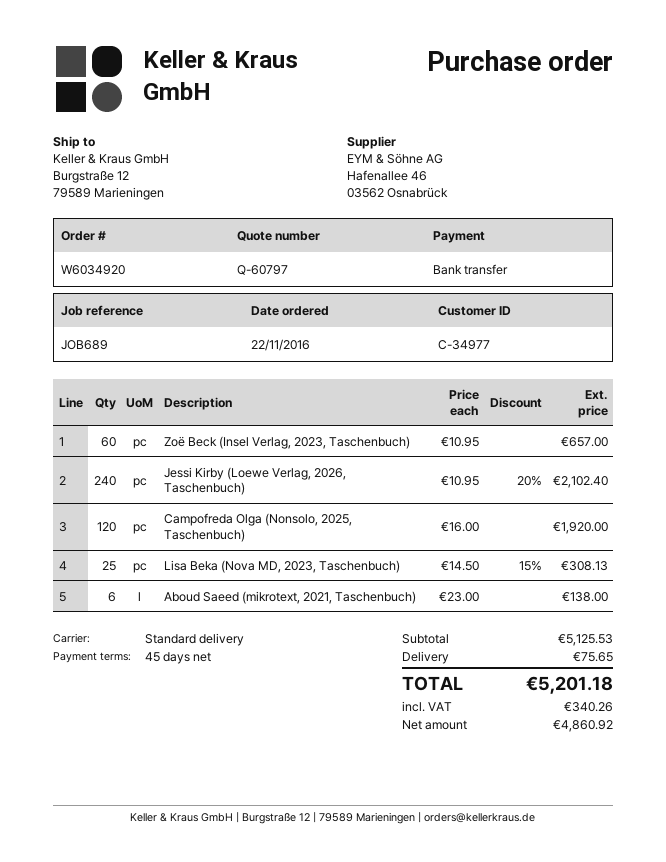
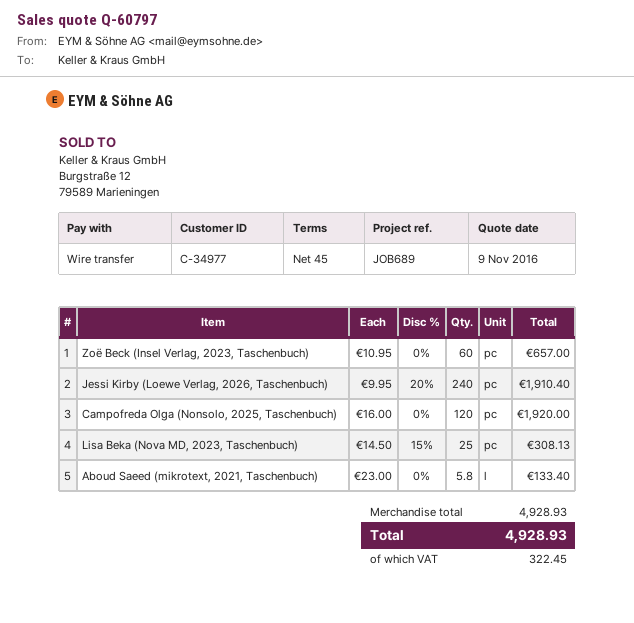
Jessi Kirby (Loewe Verlag, 2026, Taschenbuch): 240 x 10.95 - 20% = 2102.40 -> 240 x 9.95 - 20% = 1910.40
Aboud Saeed (mikrotext, 2021, Taschenbuch): 6 x 23.00 = 138.00 -> 5.8 x 23.00 = 133.40
subtotal: 5125.53 -> 4928.93
shipping: 75.65 -> none
tax: 340.26 -> 322.45
total: 5201.18 -> 4928.93

